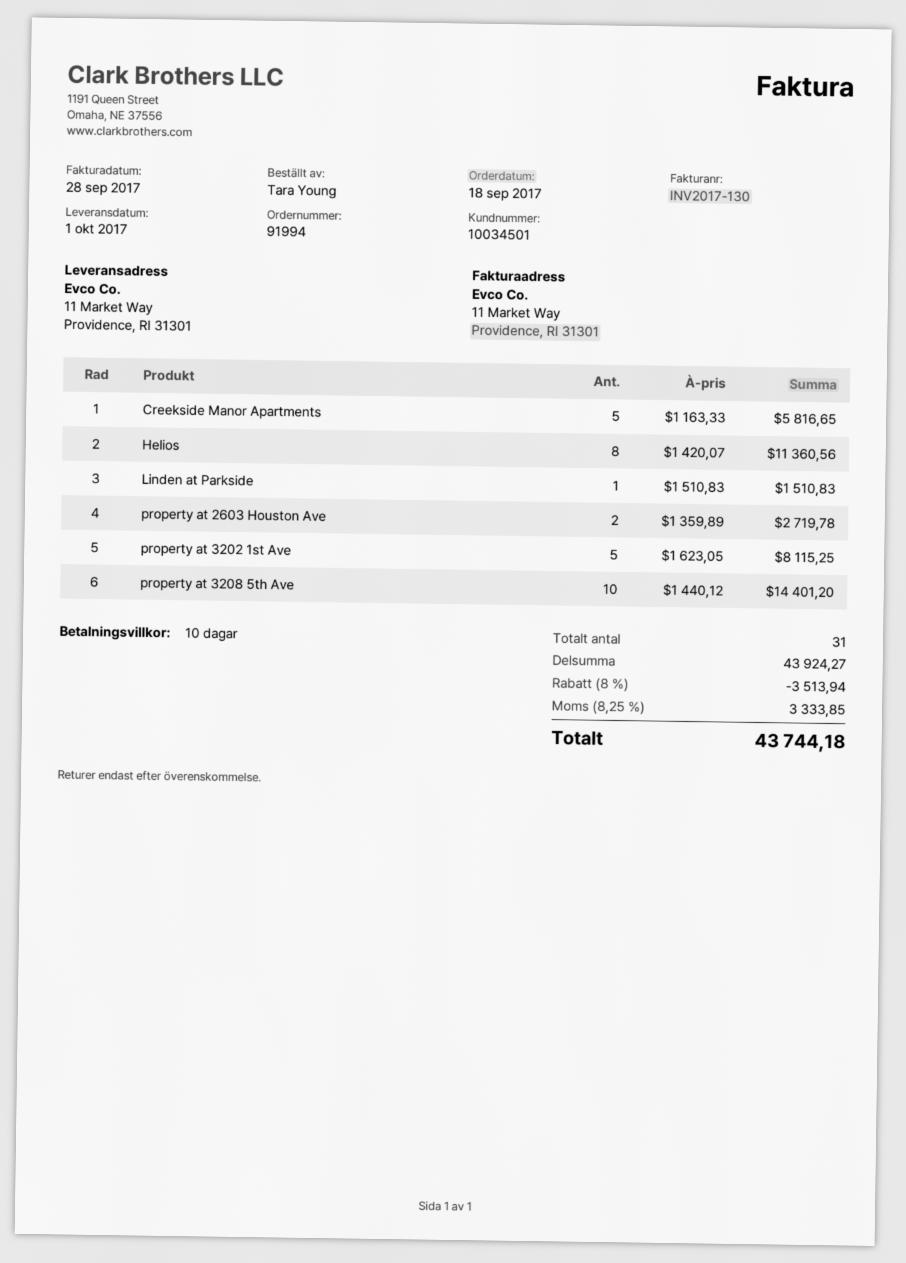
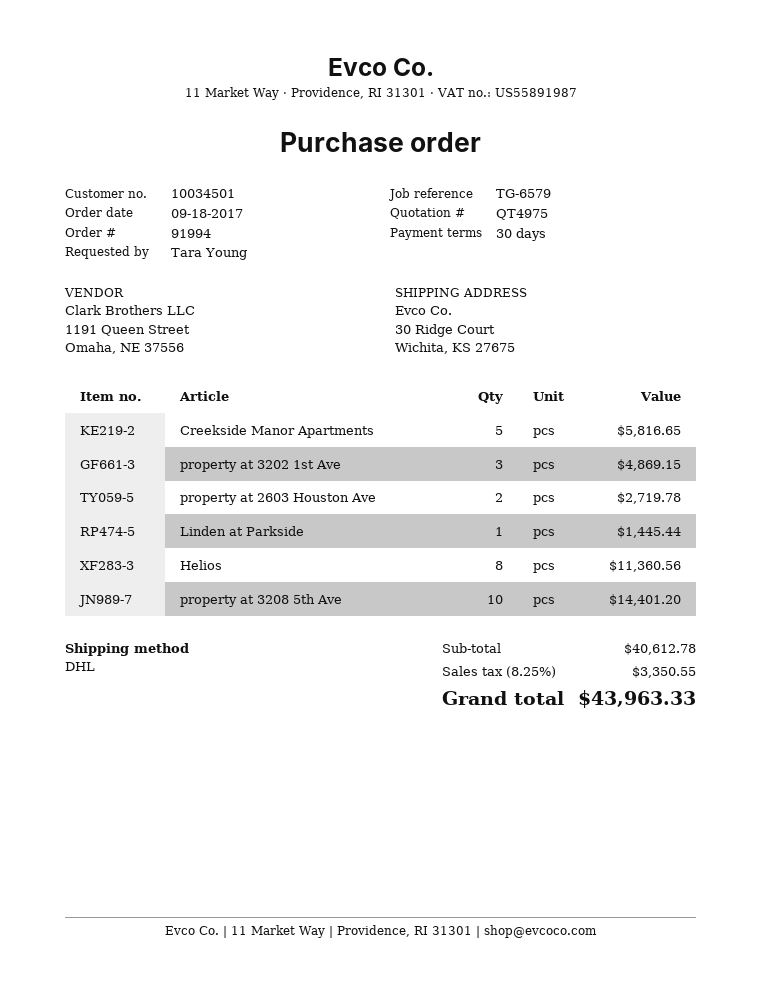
payment terms: 10 days -> 30 days
ship to: 11 Market Way, Providence, RI 31301 -> 30 Ridge Court, Wichita, KS 27675
Linden at Parkside: 1 for 1510.83 -> 1 for 1445.44
property at 3202 1st Ave: 5 for 8115.25 -> 3 for 4869.15
subtotal: 43924.27 -> 40612.78
discount: 8% = 3513.94 -> none
tax: 8.25% = 3333.85 -> 8.25% = 3350.55
total: 43744.18 -> 43963.33

